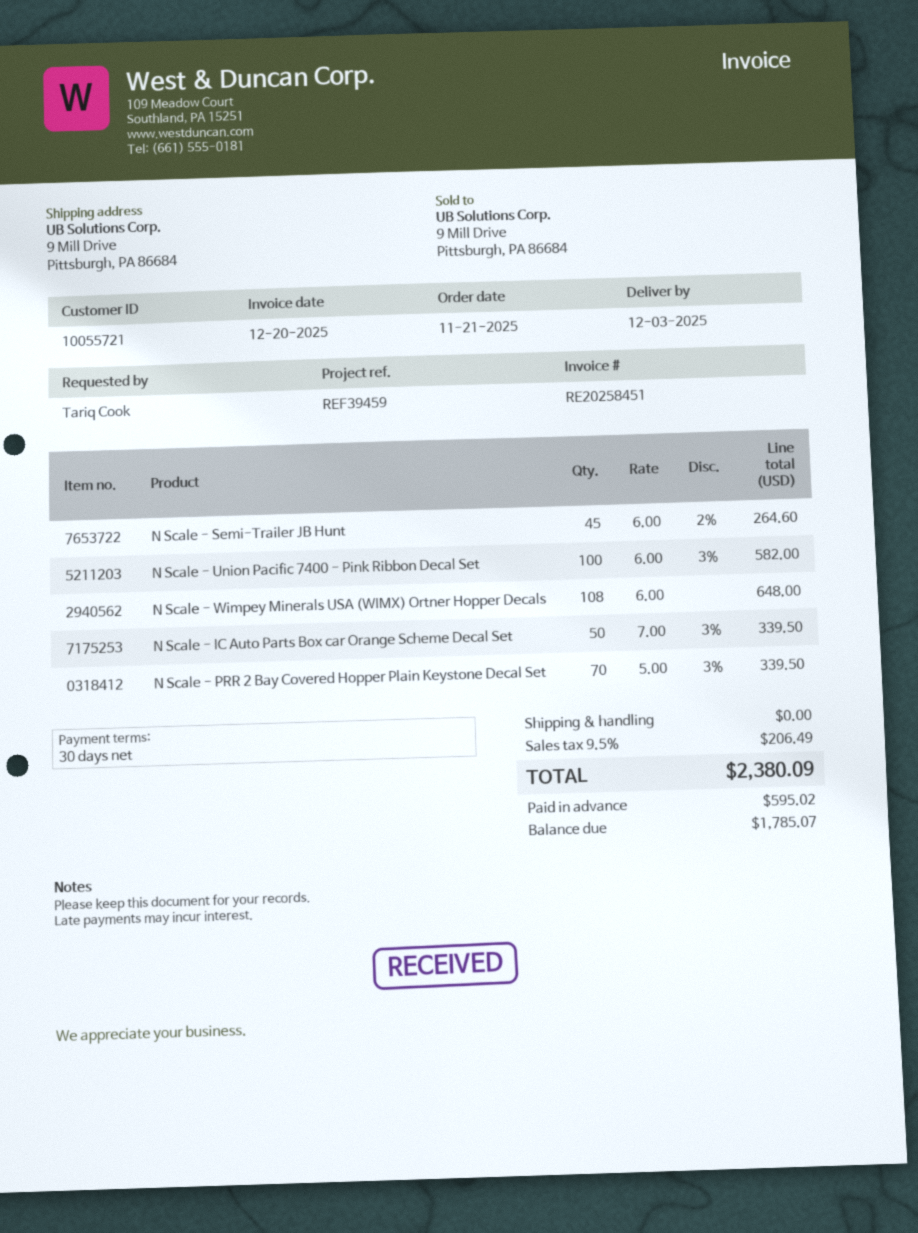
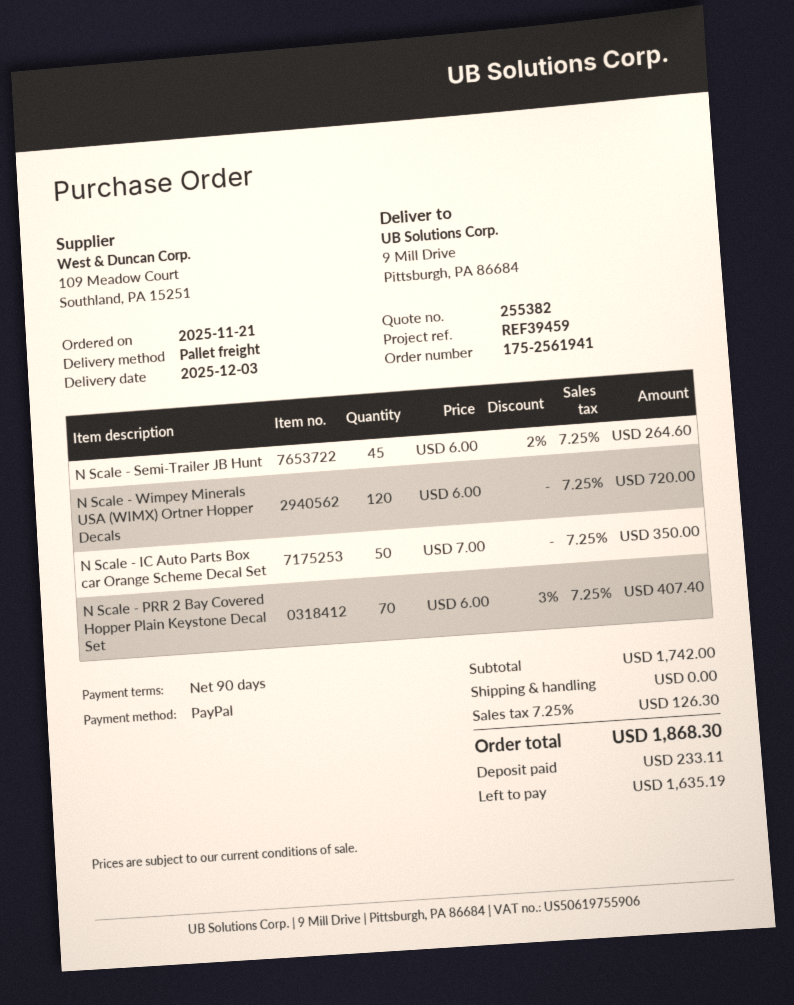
payment terms: 30 days -> 90 days
N Scale - Union Pacific 7400 - Pink Ribbon Decal Set: 100 x 6.00 - 3% = 582.00 -> none
N Scale - Wimpey Minerals USA (WIMX) Ortner Hopper Decals: 108 x 6.00 = 648.00 -> 120 x 6.00 = 720.00
N Scale - IC Auto Parts Box car Orange Scheme Decal Set: 50 x 7.00 - 3% = 339.50 -> 50 x 7.00 = 350.00
N Scale - PRR 2 Bay Covered Hopper Plain Keystone Decal Set: 70 x 5.00 - 3% = 339.50 -> 70 x 6.00 - 3% = 407.40
tax: 9.5% = 206.49 -> 7.25% = 126.30
total: 2380.09 -> 1868.30
deposit: 595.02 -> 233.11
balance: 1785.07 -> 1635.19

